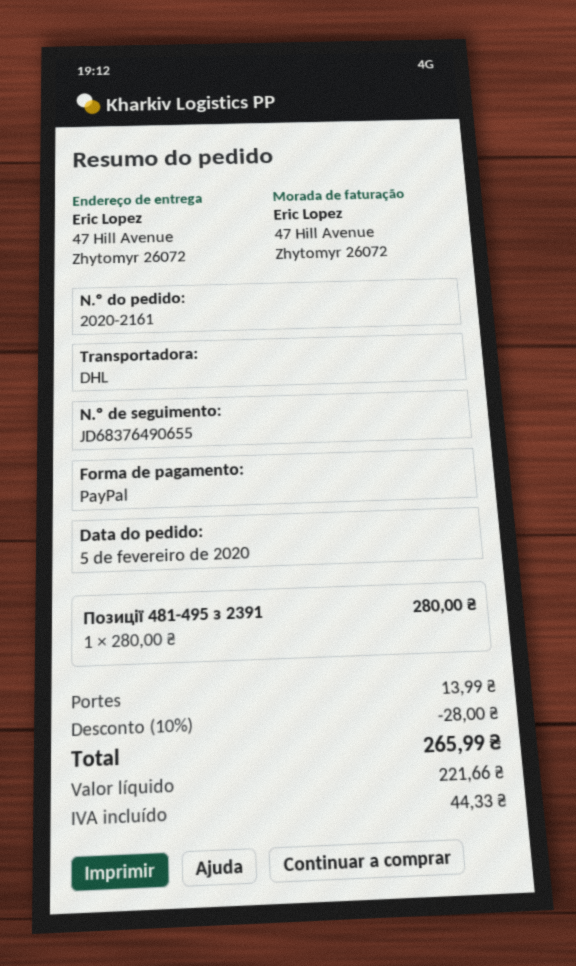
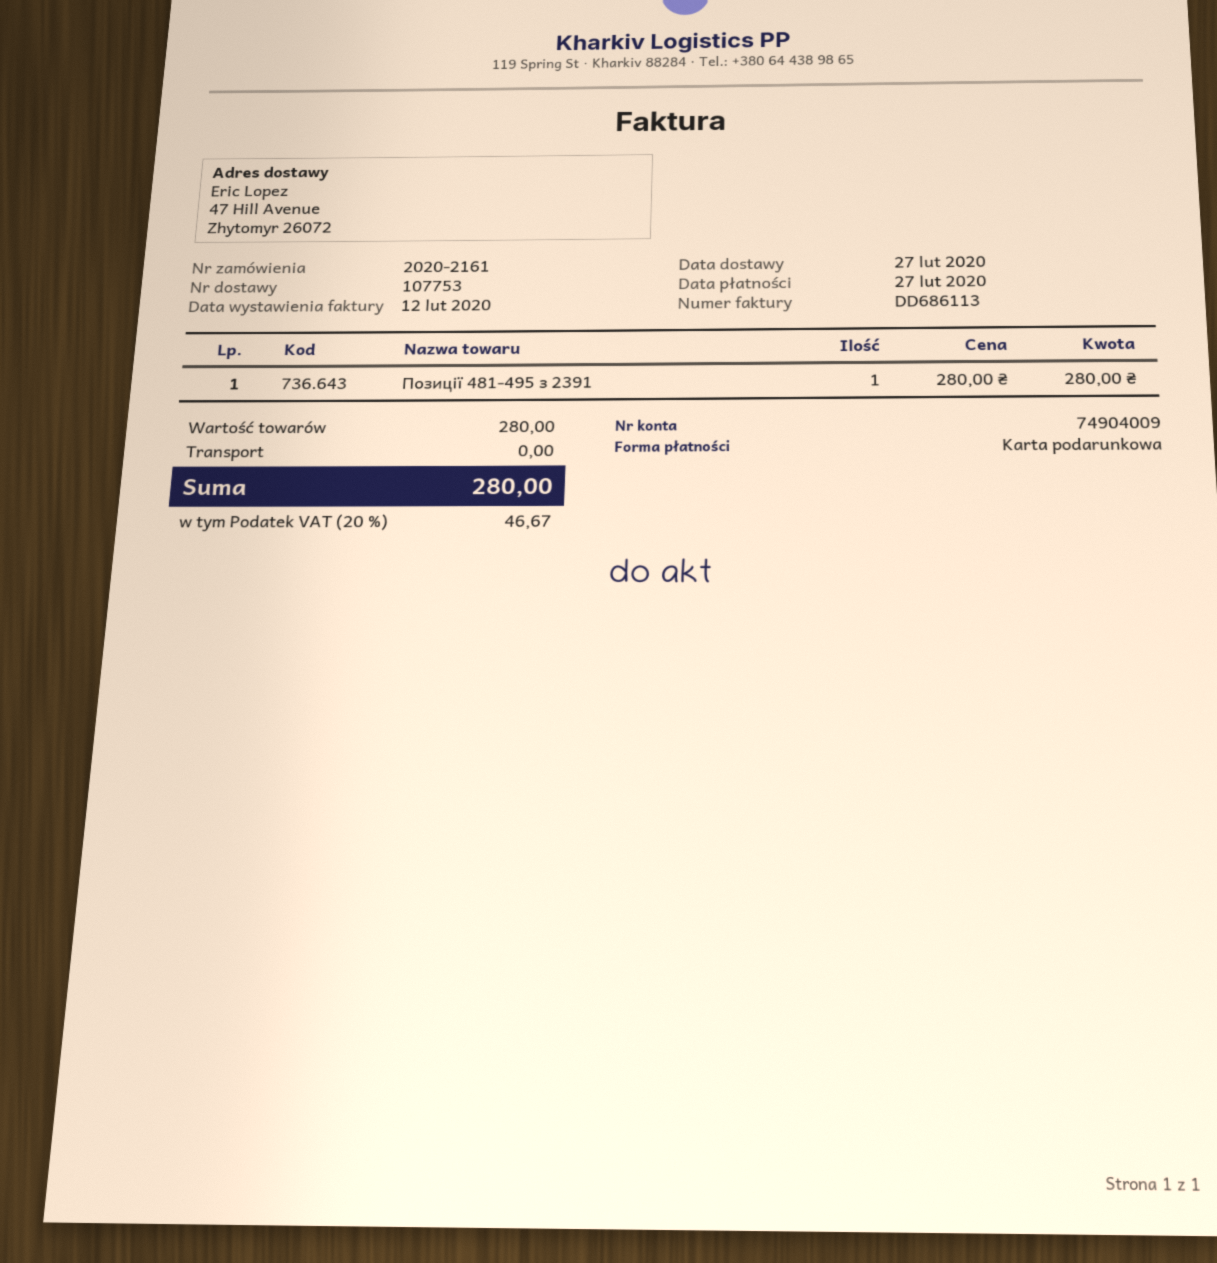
payment method: PayPal -> gift card
discount: 10% = 28.00 -> none
shipping: 13.99 -> 0.00
tax: 44.33 -> 46.67
total: 265.99 -> 280.00

